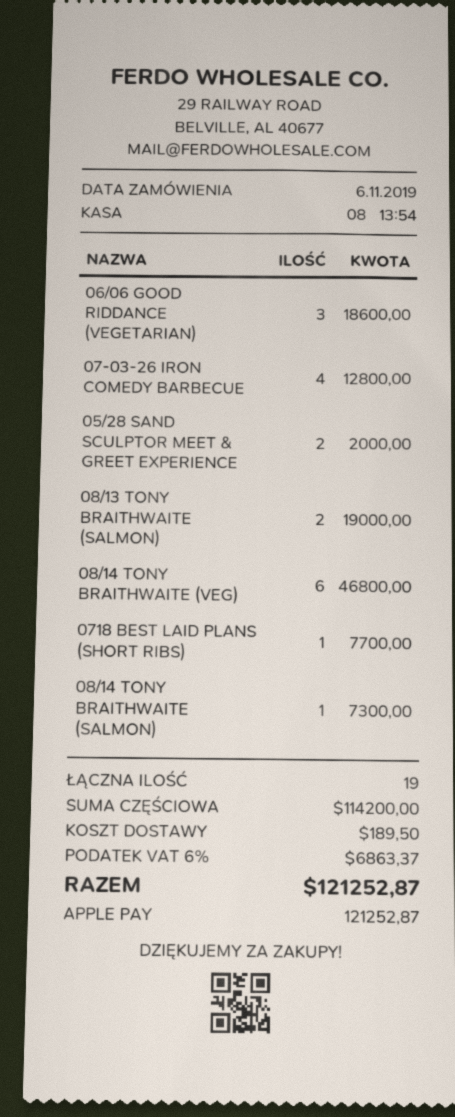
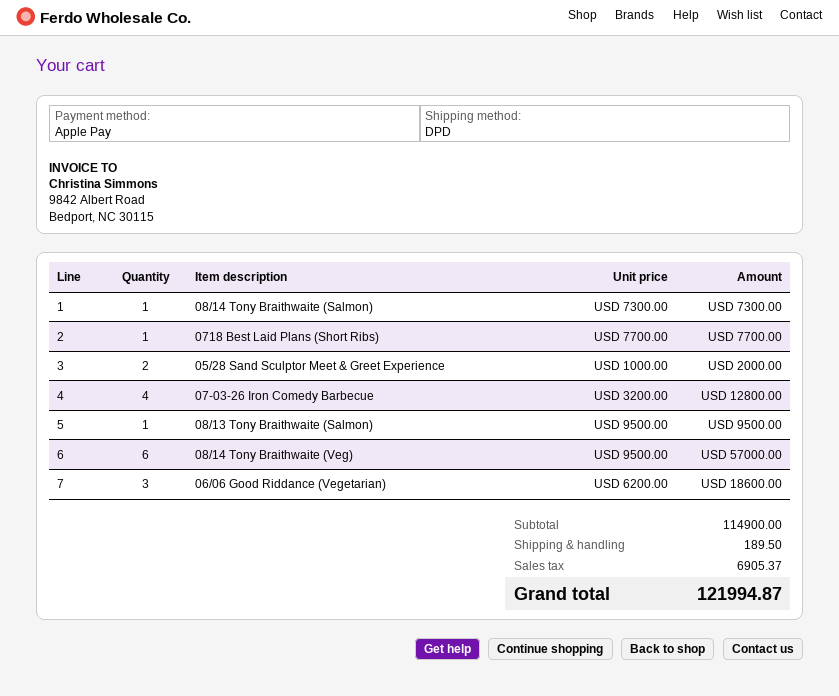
08/13 TONY BRAITHWAITE (SALMON): 2 for 19000.00 -> 1 for 9500.00
08/14 TONY BRAITHWAITE (VEG): 6 for 46800.00 -> 6 for 57000.00
subtotal: 114200.00 -> 114900.00
tax: 6863.37 -> 6905.37
total: 121252.87 -> 121994.87

